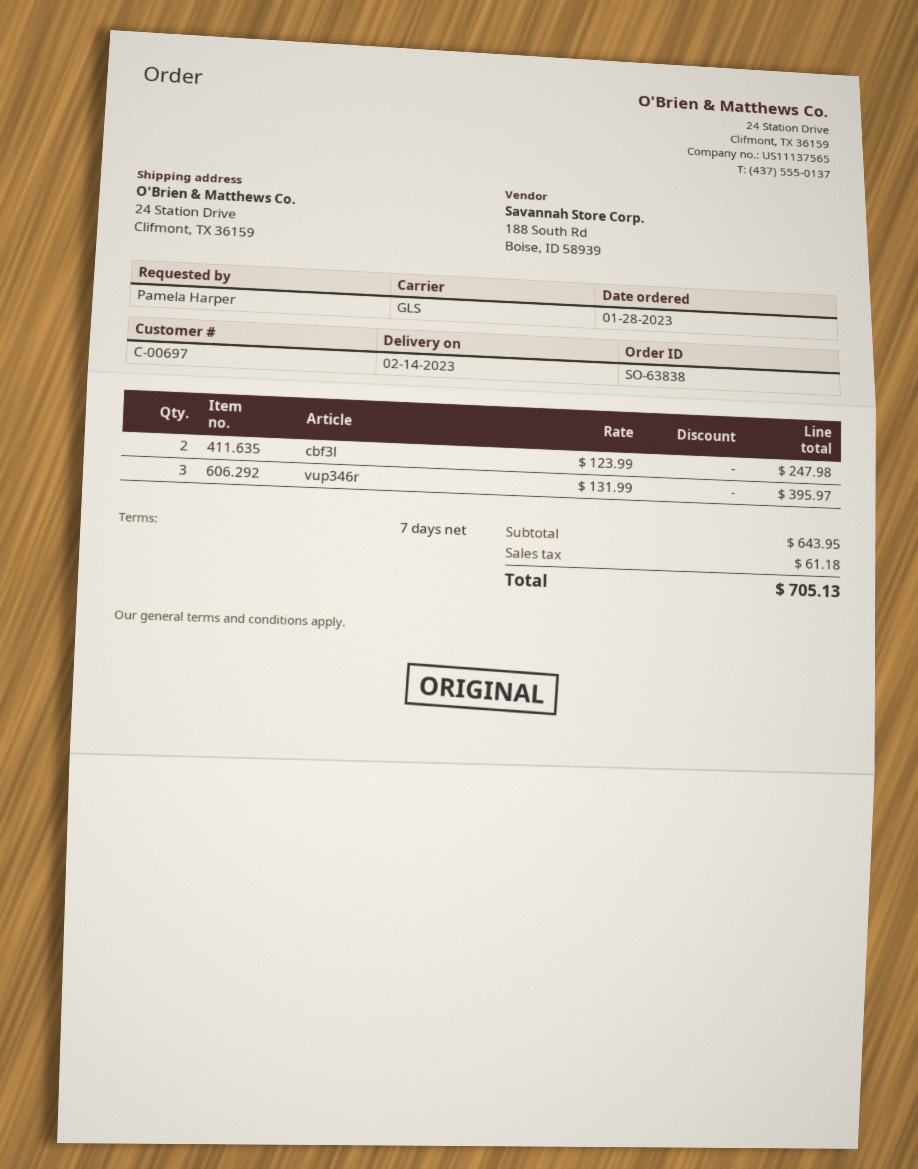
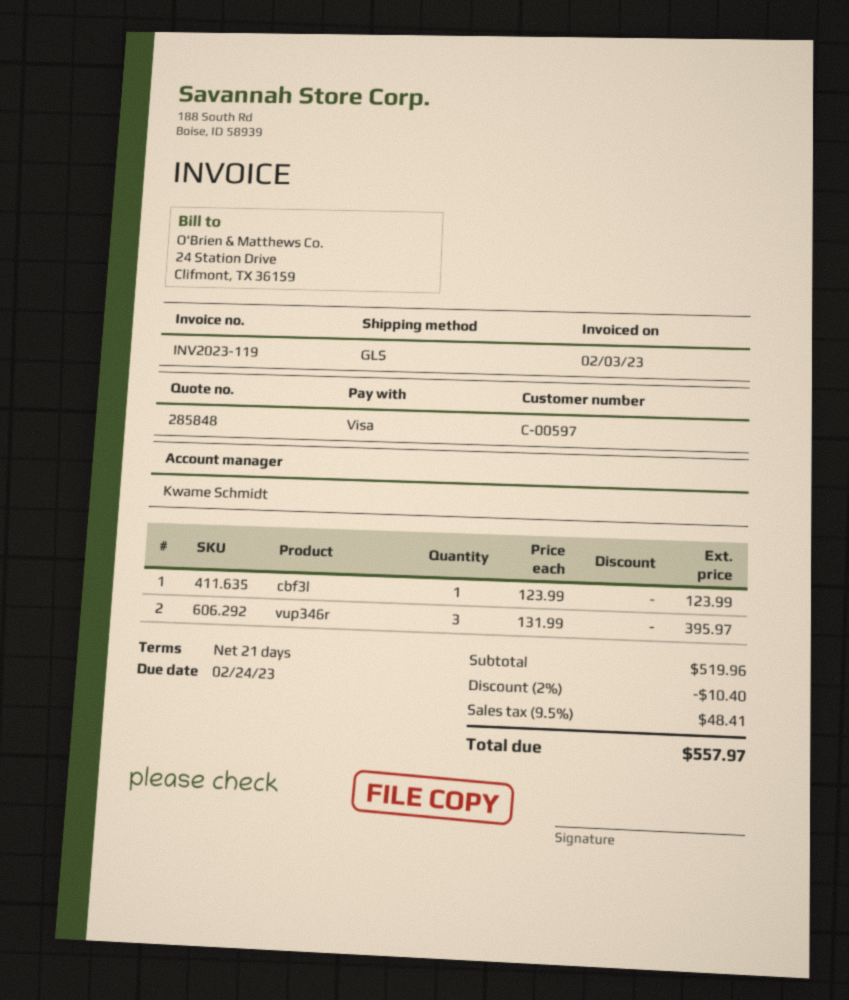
payment terms: 7 days -> 21 days
customer number: C-00697 -> C-00597
cbf3l: 2 x 123.99 = 247.98 -> 1 x 123.99 = 123.99
subtotal: 643.95 -> 519.96
discount: none -> 2% = 10.40
tax: 61.18 -> 48.41
total: 705.13 -> 557.97

